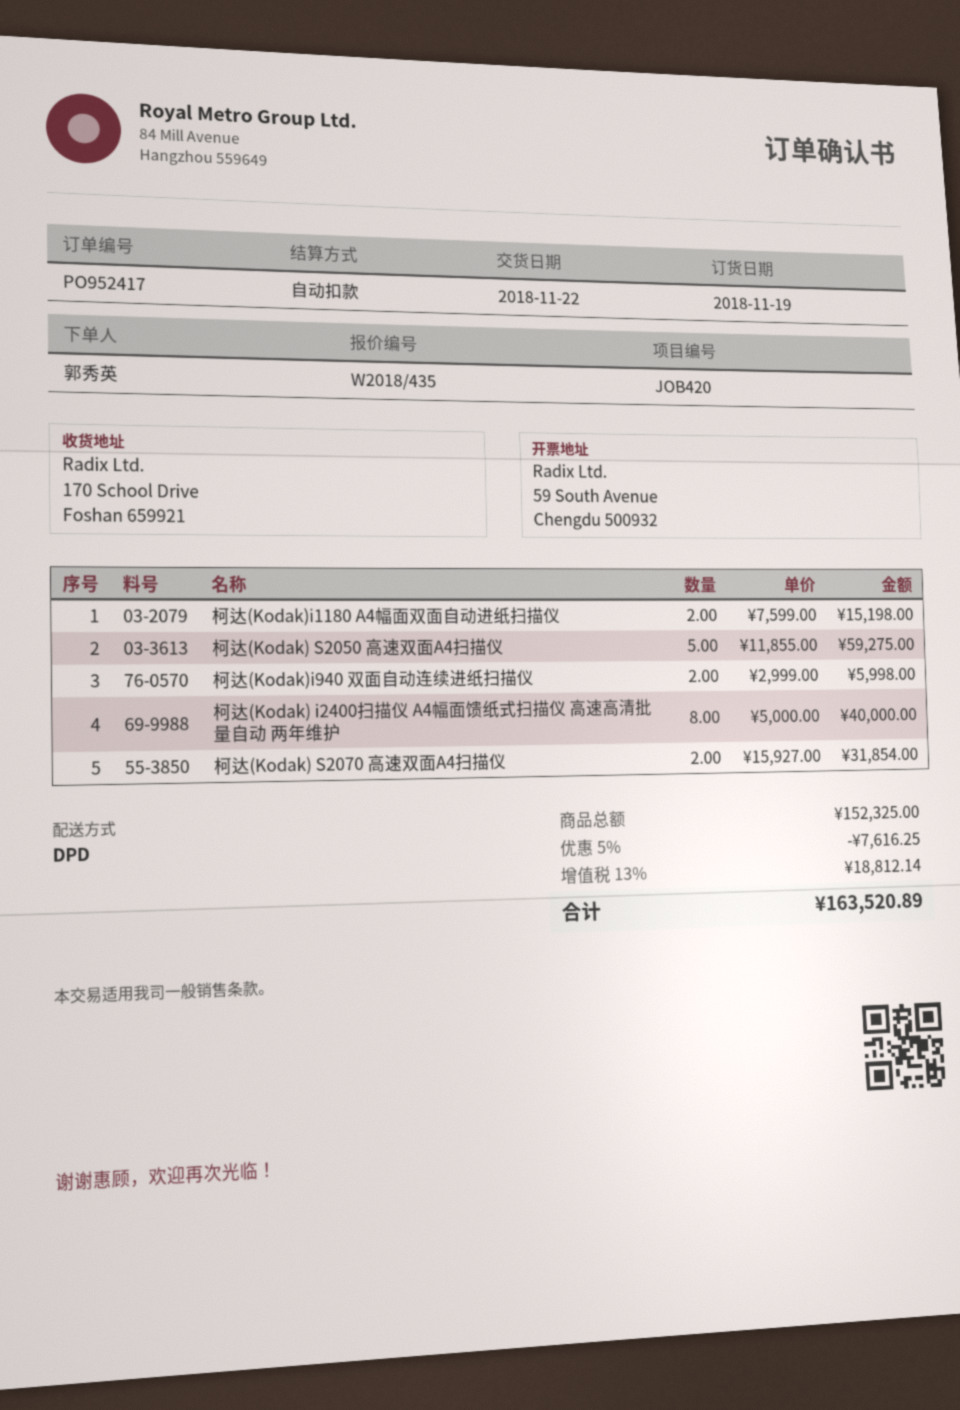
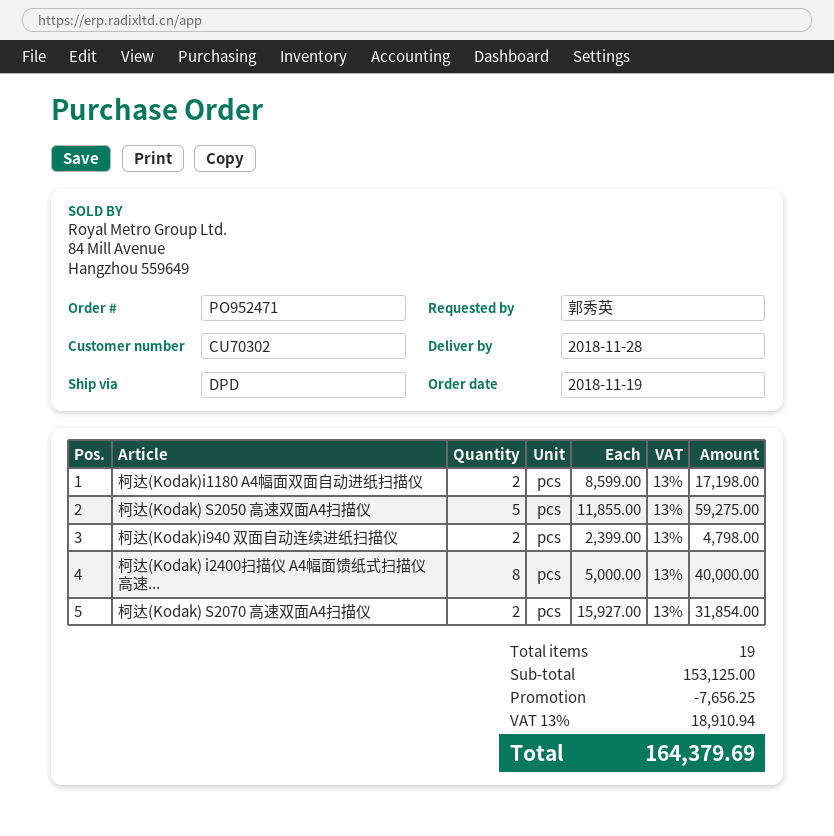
order number: PO952417 -> PO952471
delivery date: 2018-11-22 -> 2018-11-28
柯达(Kodak)i1180 A4幅面双面自动进纸扫描仪: 2 x 7599.00 = 15198.00 -> 2 x 8599.00 = 17198.00
柯达(Kodak)i940 双面自动连续进纸扫描仪: 2 x 2999.00 = 5998.00 -> 2 x 2399.00 = 4798.00
subtotal: 152325.00 -> 153125.00
discount: 7616.25 -> 7656.25
tax: 13% = 18812.14 -> 13% = 18910.94
total: 163520.89 -> 164379.69

